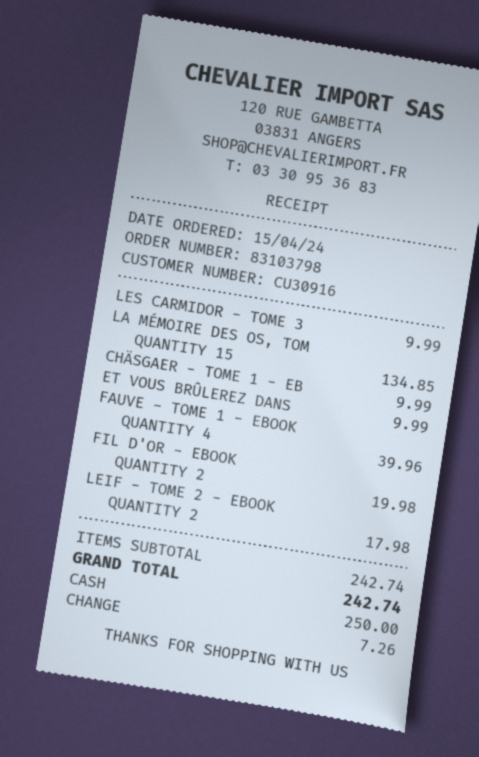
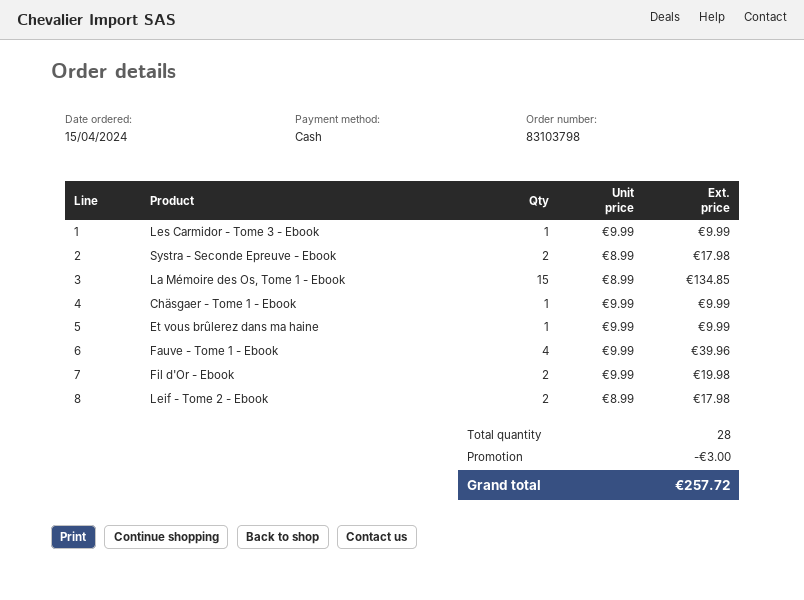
Systra - Seconde Epreuve - Ebook: none -> 2 for 17.98
discount: none -> 3.00
total: 242.74 -> 257.72

